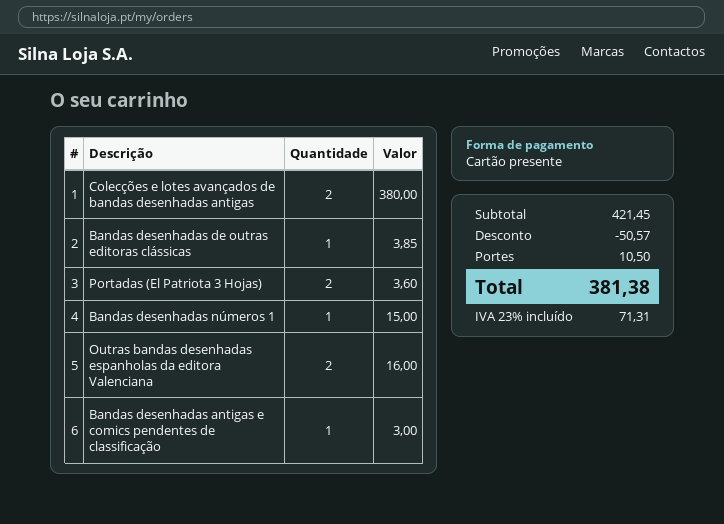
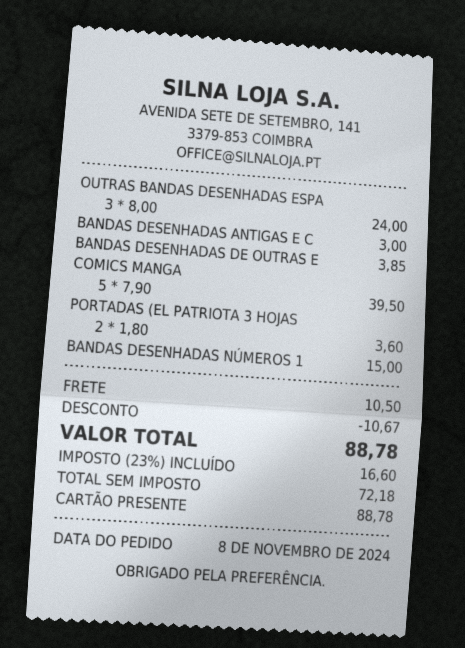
Colecções e lotes avançados de bandas desenhadas antigas: 2 for 380.00 -> none
Outras bandas desenhadas espanholas da editora Valenciana: 2 for 16.00 -> 3 for 24.00
COMICS MANGA: none -> 5 for 39.50
discount: 50.57 -> 10.67
tax: 23% = 71.31 -> 23% = 16.60
total: 381.38 -> 88.78

